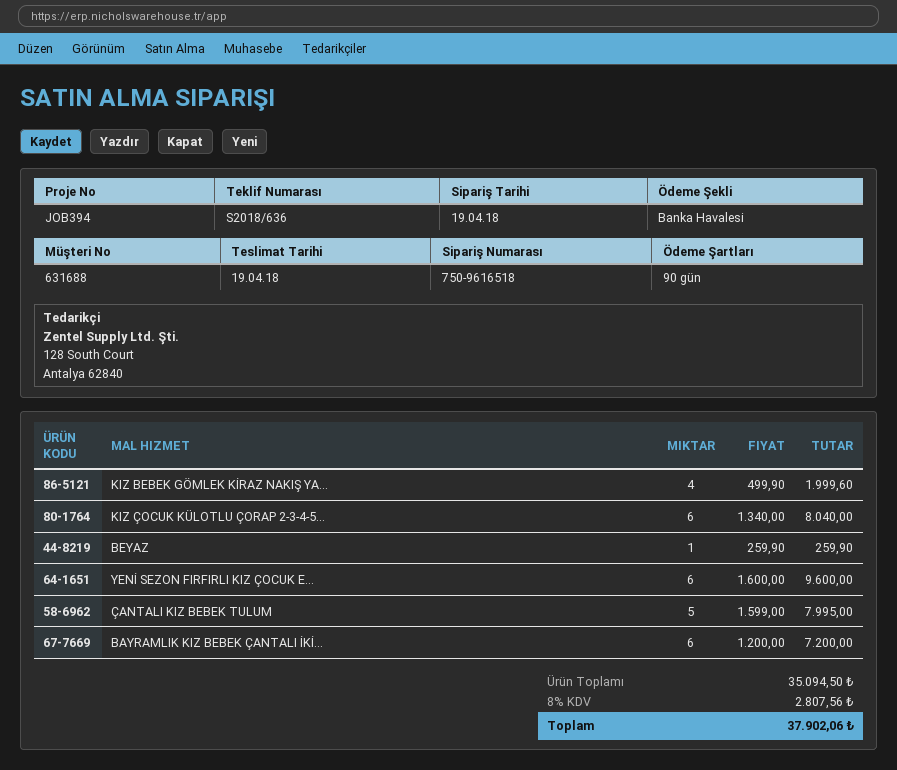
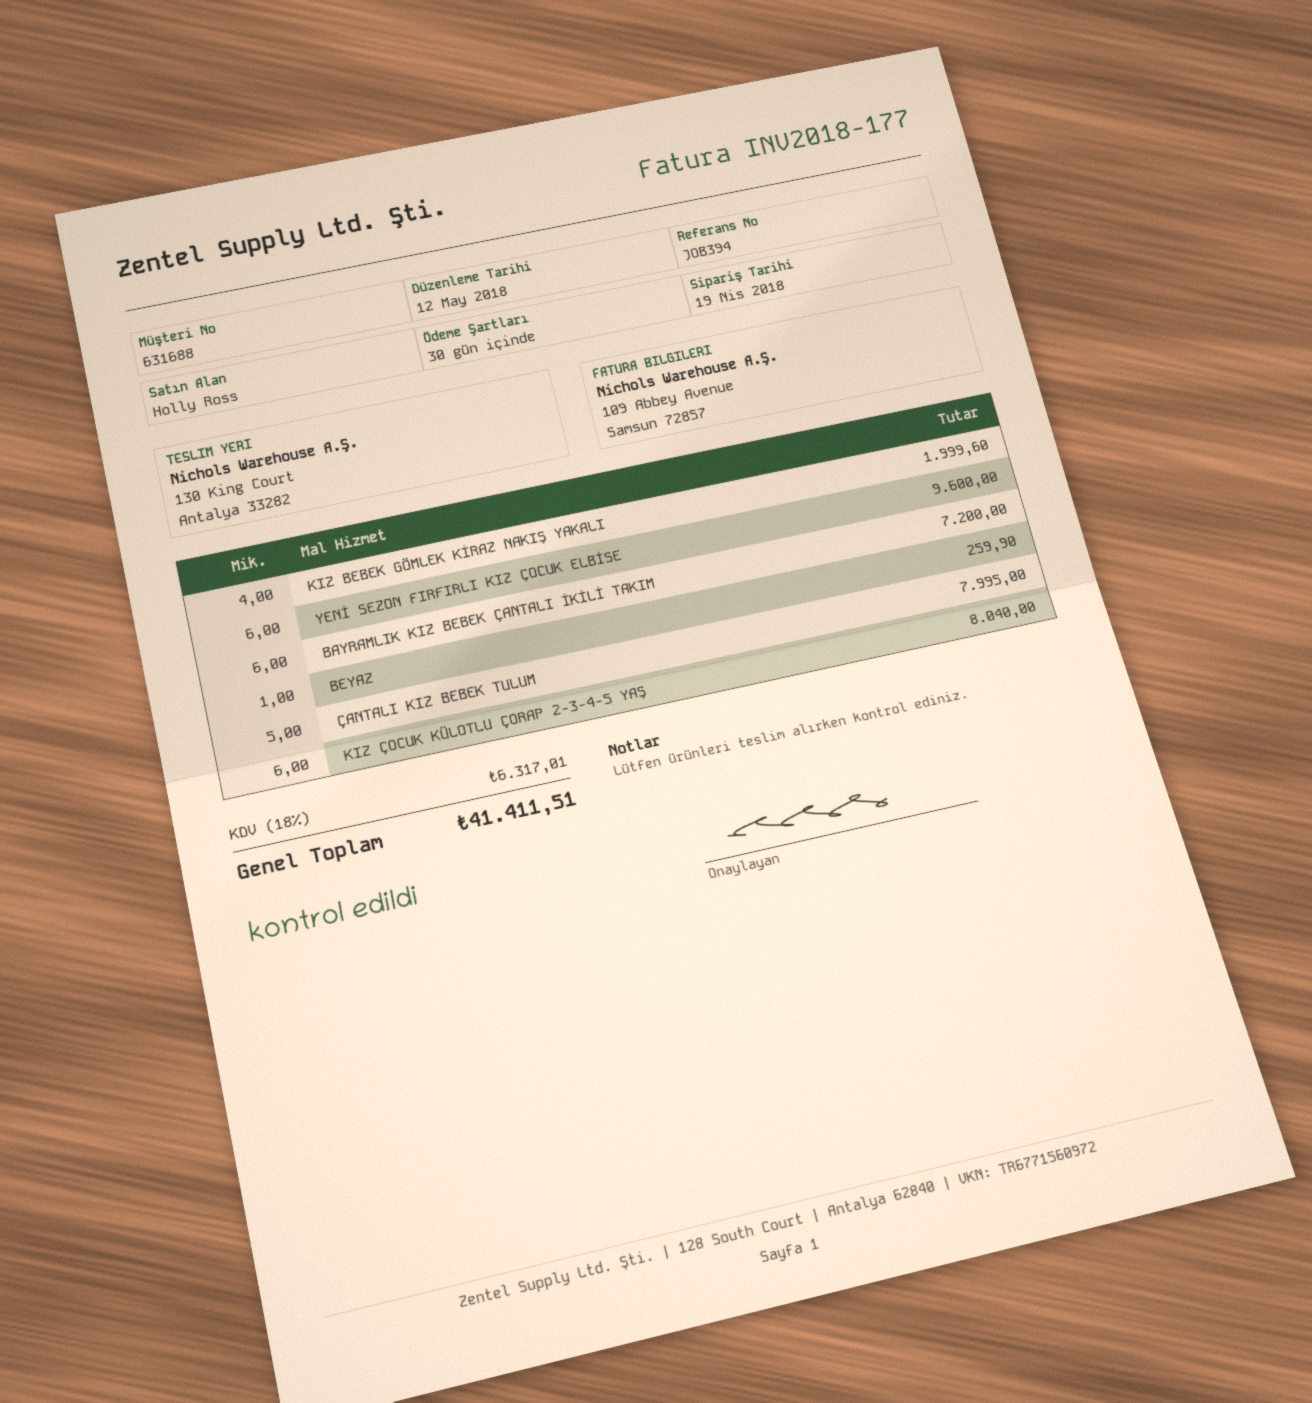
payment terms: 90 days -> 30 days
tax: 8% = 2807.56 -> 18% = 6317.01
total: 37902.06 -> 41411.51

